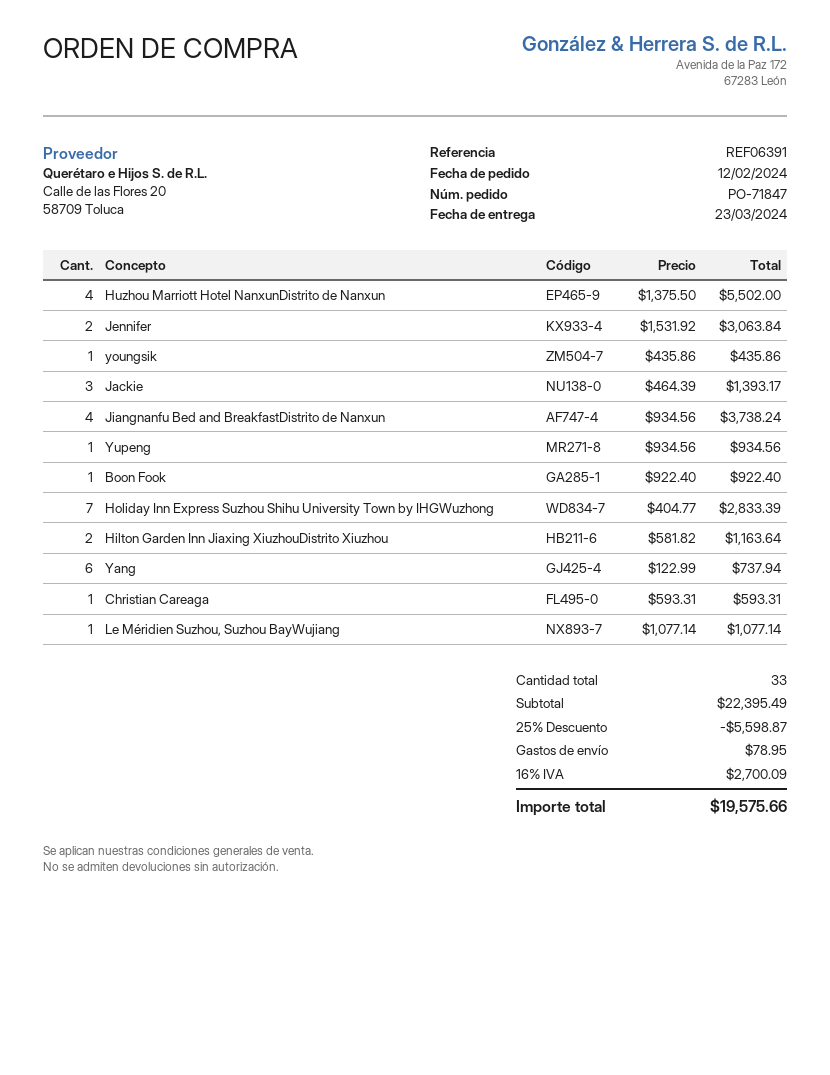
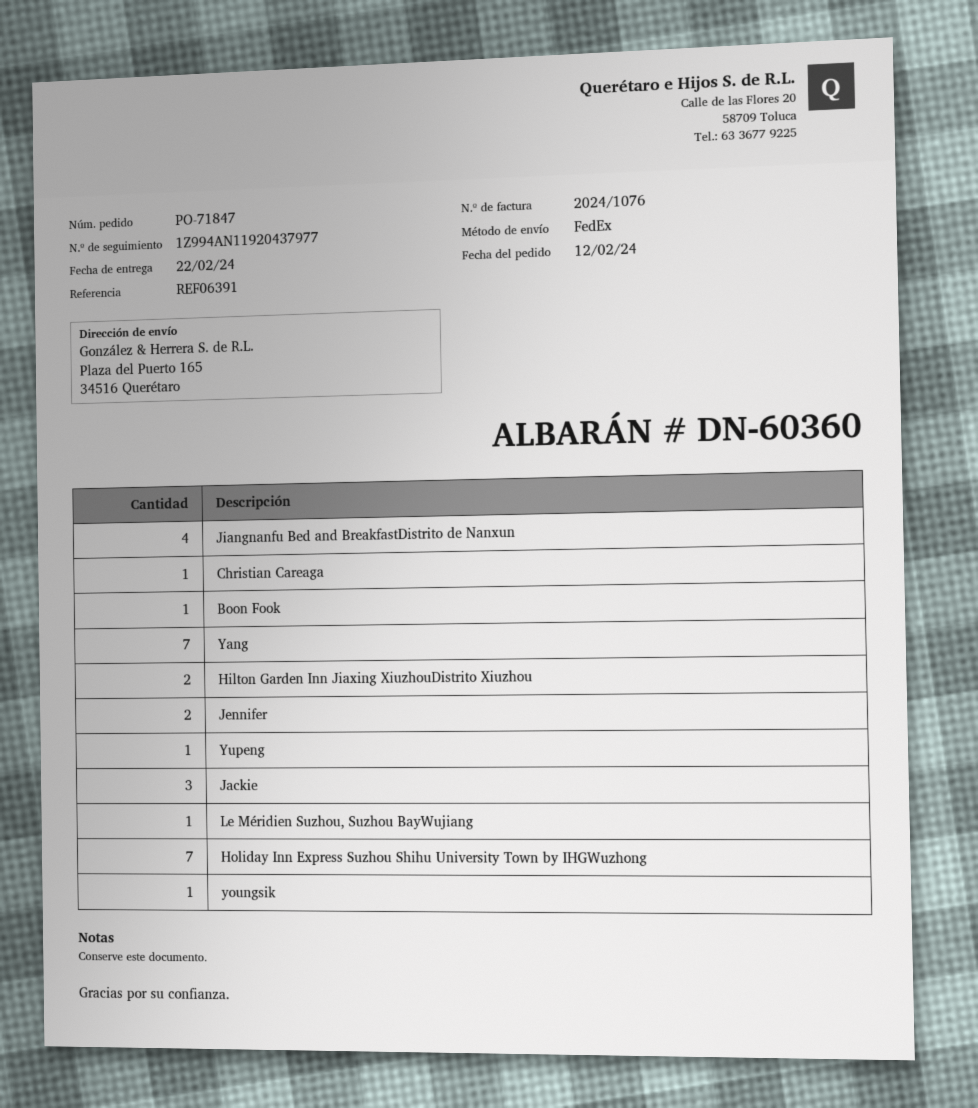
delivery date: 2024-03-23 -> 2024-02-22
Huzhou Marriott Hotel NanxunDistrito de Nanxun: 4 -> none
Yang: 6 -> 7

